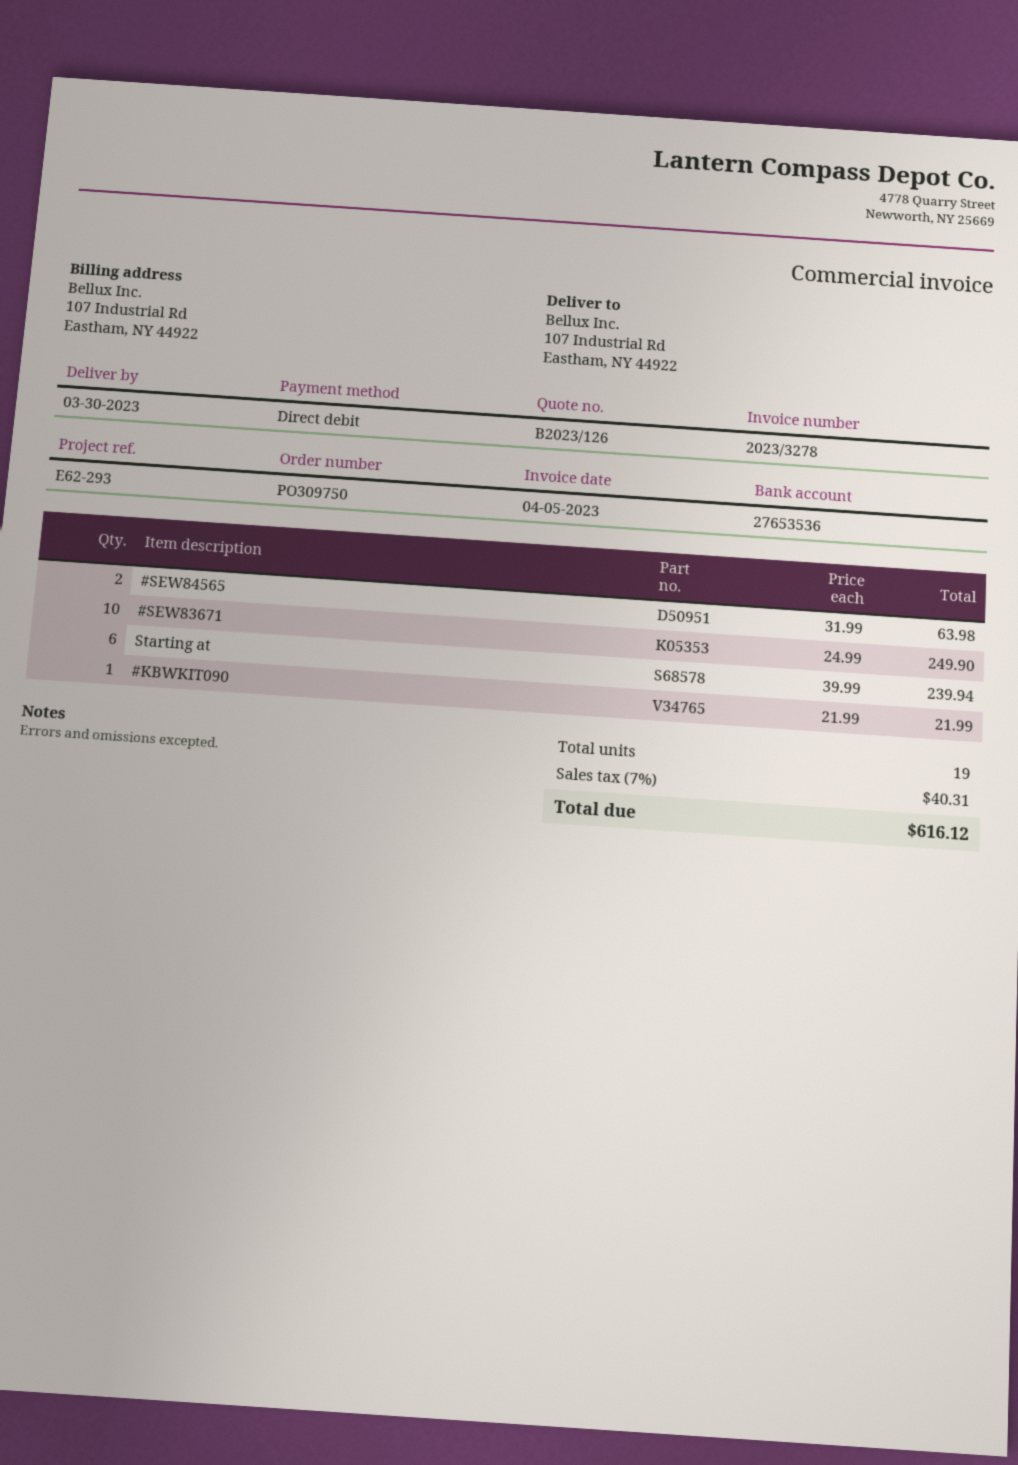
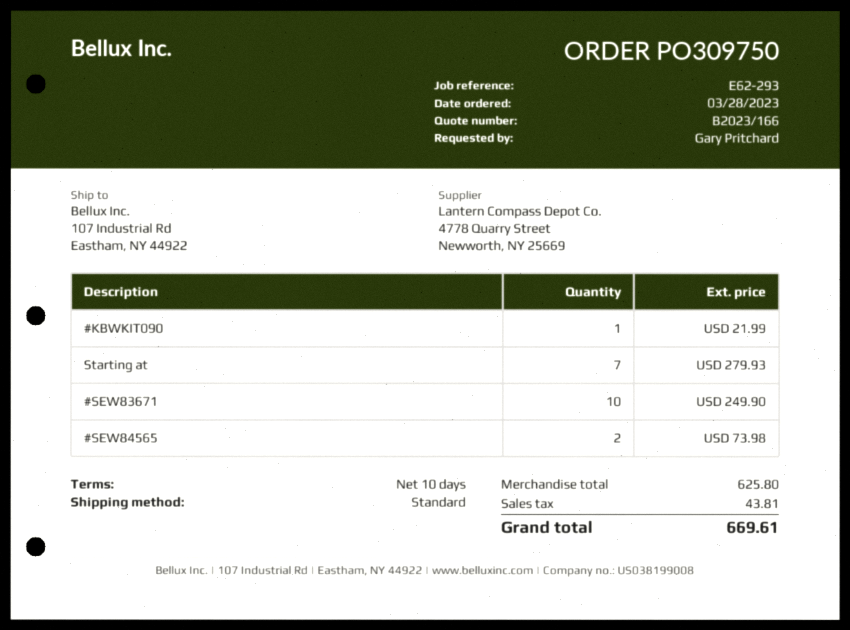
quote number: B2023/126 -> B2023/166
#SEW84565: 2 for 63.98 -> 2 for 73.98
Starting at: 6 for 239.94 -> 7 for 279.93
tax: 40.31 -> 43.81
total: 616.12 -> 669.61

